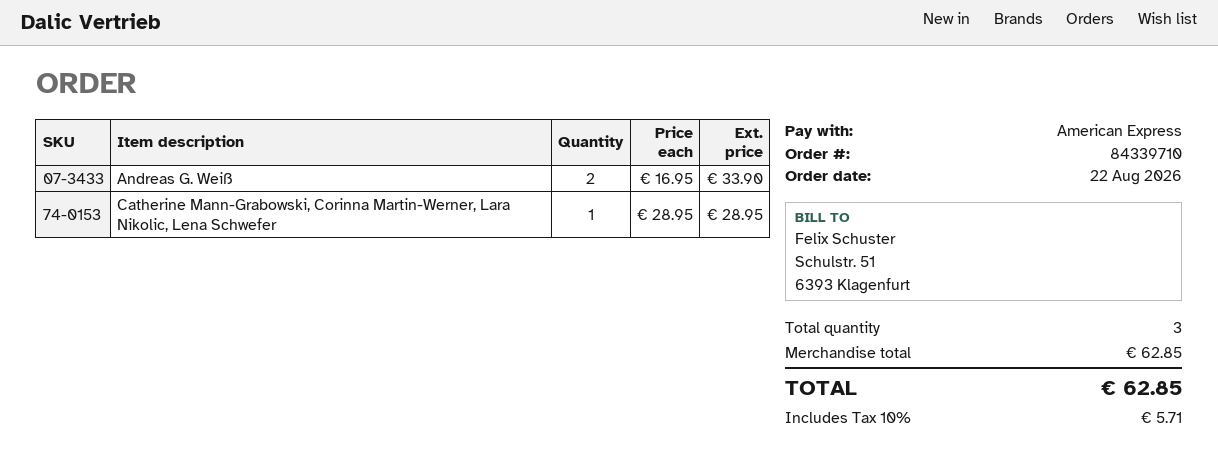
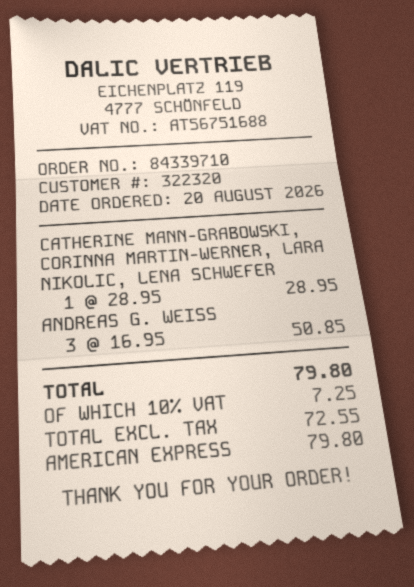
order date: 2026-08-22 -> 2026-08-20
Andreas G. Weiß: 2 x 16.95 = 33.90 -> 3 x 16.95 = 50.85
tax: 10% = 5.71 -> 10% = 7.25
total: 62.85 -> 79.80

